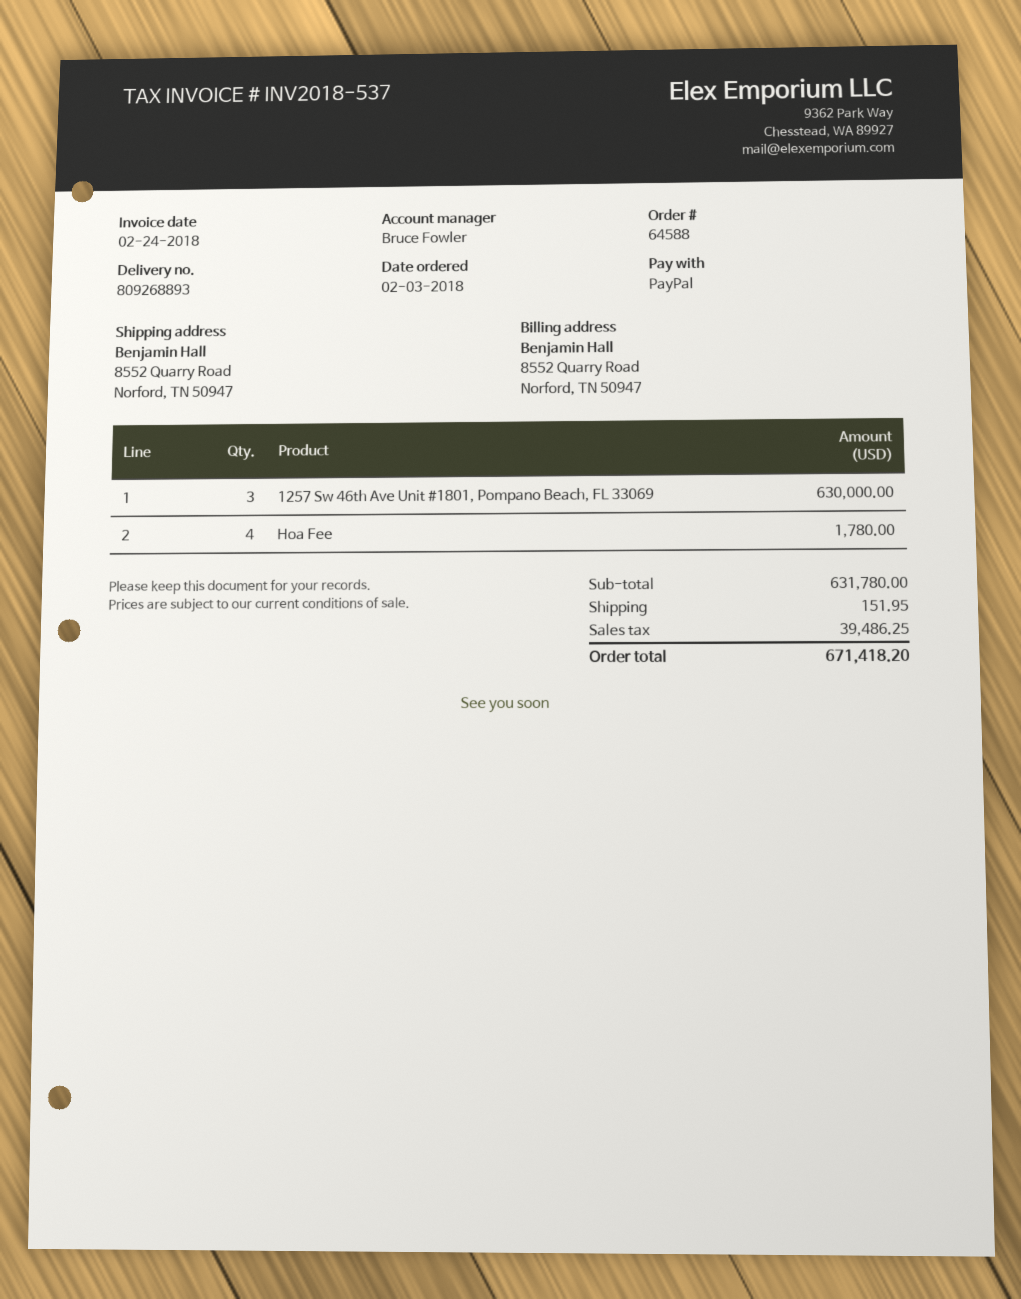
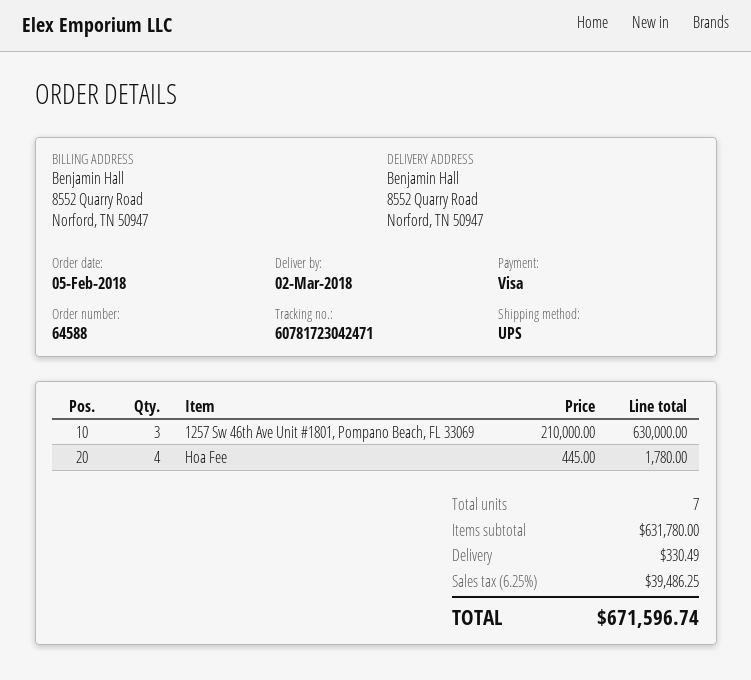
order date: 2018-02-03 -> 2018-02-05
payment method: PayPal -> Visa
shipping: 151.95 -> 330.49
total: 671418.20 -> 671596.74

